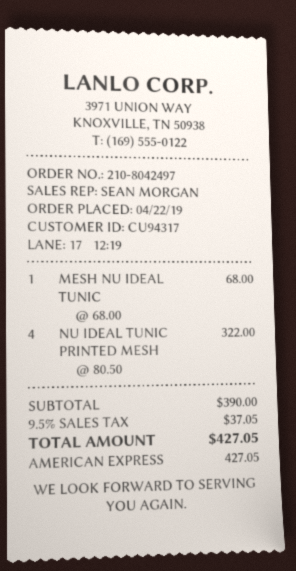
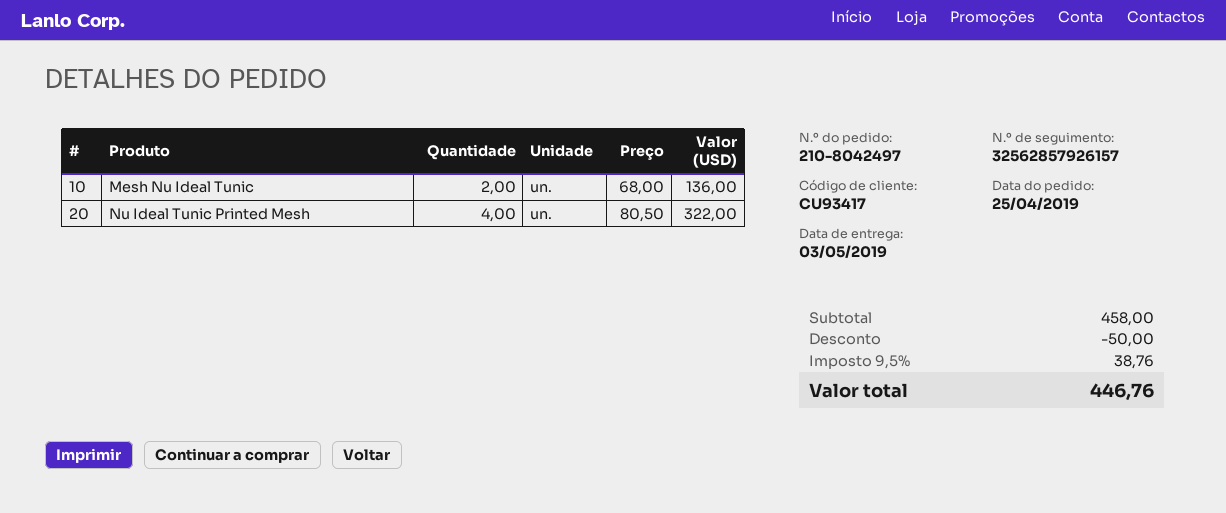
order date: 2019-04-22 -> 2019-04-25
customer number: CU94317 -> CU93417
MESH NU IDEAL TUNIC: 1 x 68.00 = 68.00 -> 2 x 68.00 = 136.00
subtotal: 390.00 -> 458.00
discount: none -> 50.00
tax: 9.5% = 37.05 -> 9.5% = 38.76
total: 427.05 -> 446.76

